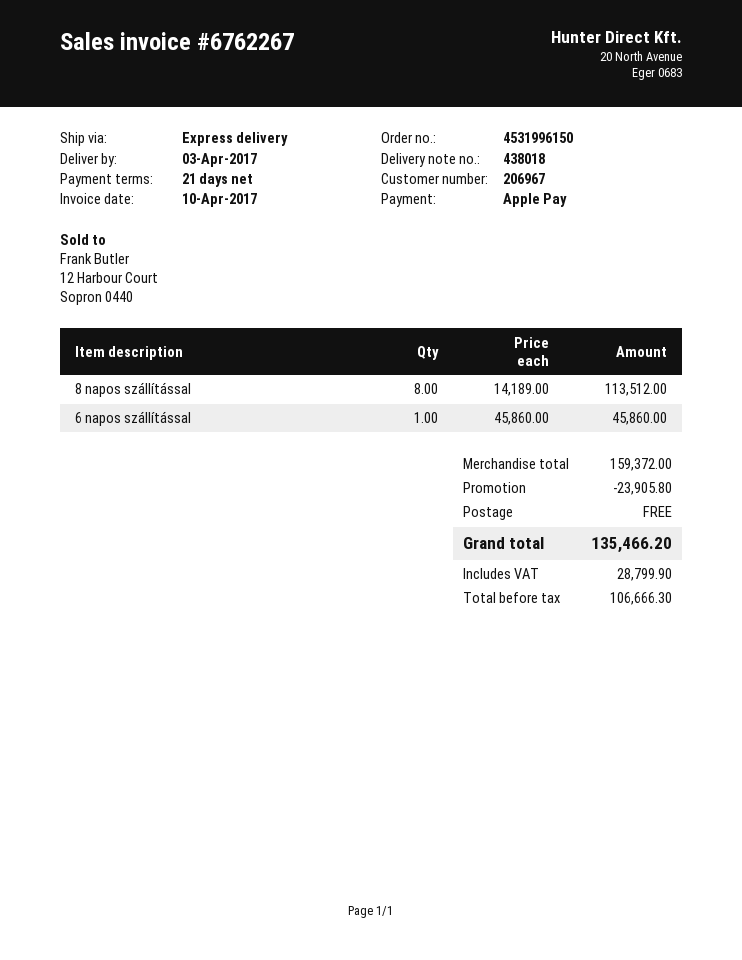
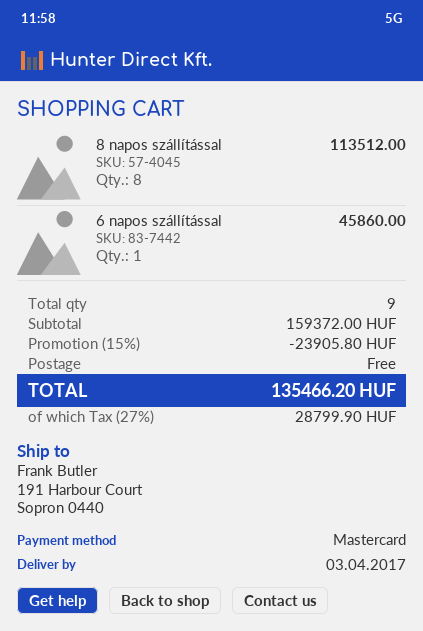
payment method: Apple Pay -> Mastercard

